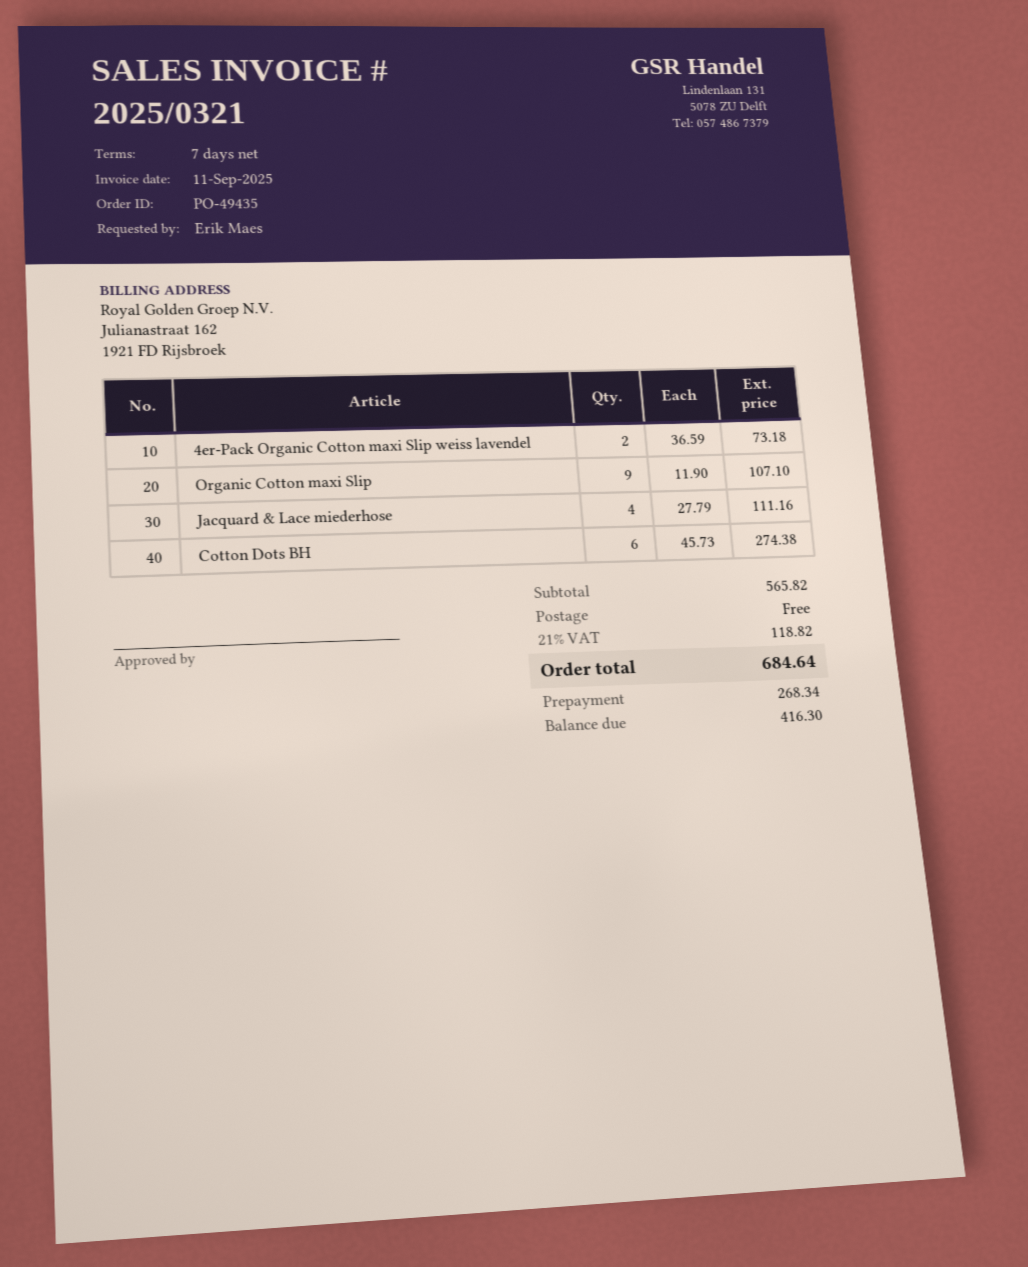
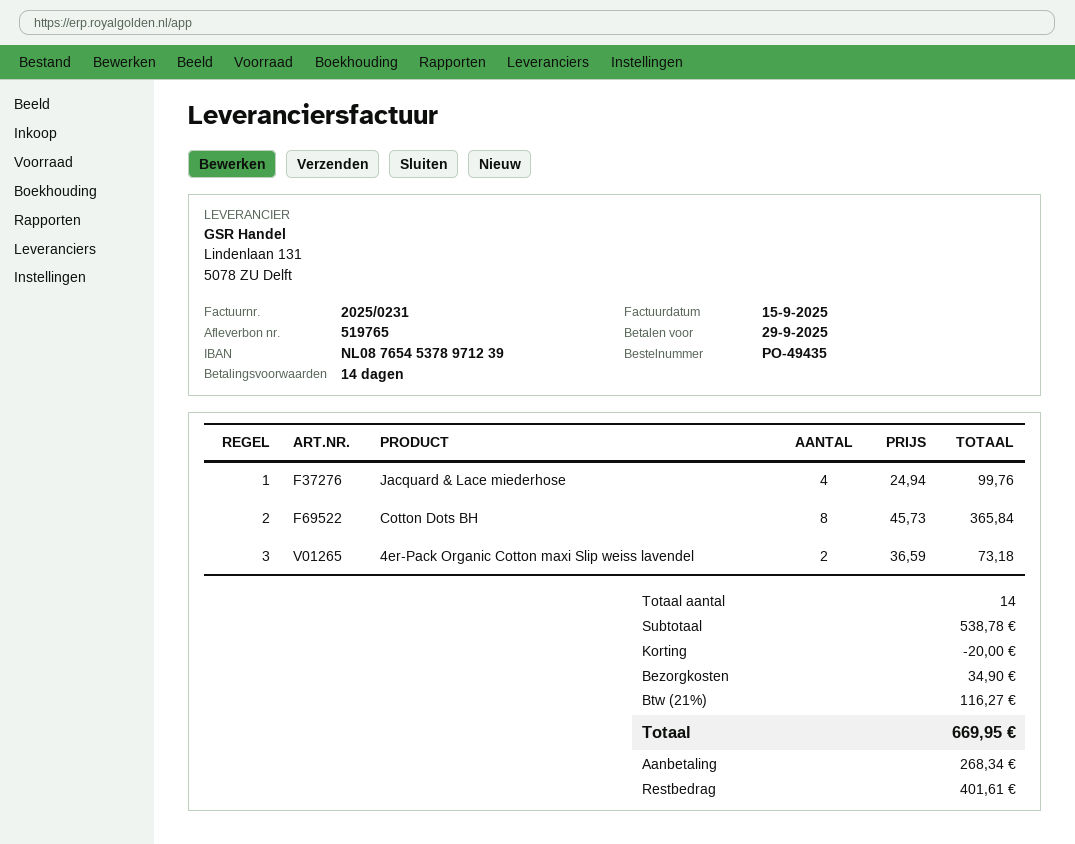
invoice number: 2025/0321 -> 2025/0231
invoice date: 2025-09-11 -> 2025-09-15
payment terms: 7 days -> 14 days
Organic Cotton maxi Slip: 9 x 11.90 = 107.10 -> none
Jacquard & Lace miederhose: 4 x 27.79 = 111.16 -> 4 x 24.94 = 99.76
Cotton Dots BH: 6 x 45.73 = 274.38 -> 8 x 45.73 = 365.84
subtotal: 565.82 -> 538.78
discount: none -> 20.00
shipping: 0.00 -> 34.90
tax: 21% = 118.82 -> 21% = 116.27
total: 684.64 -> 669.95
balance: 416.30 -> 401.61

